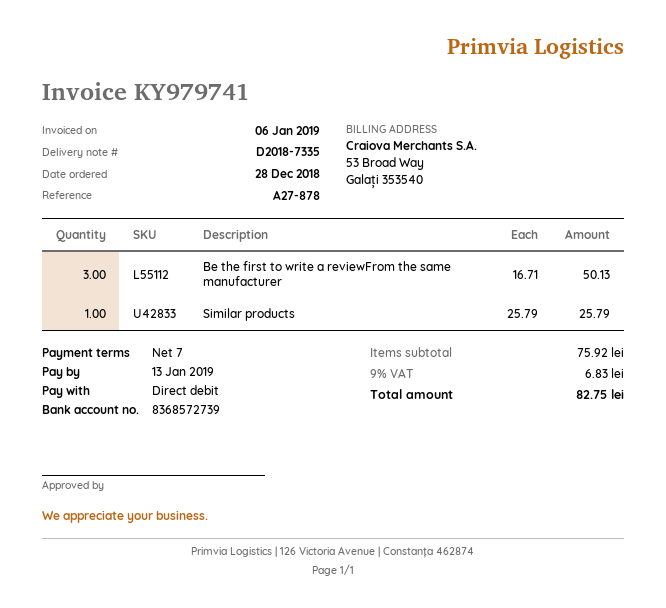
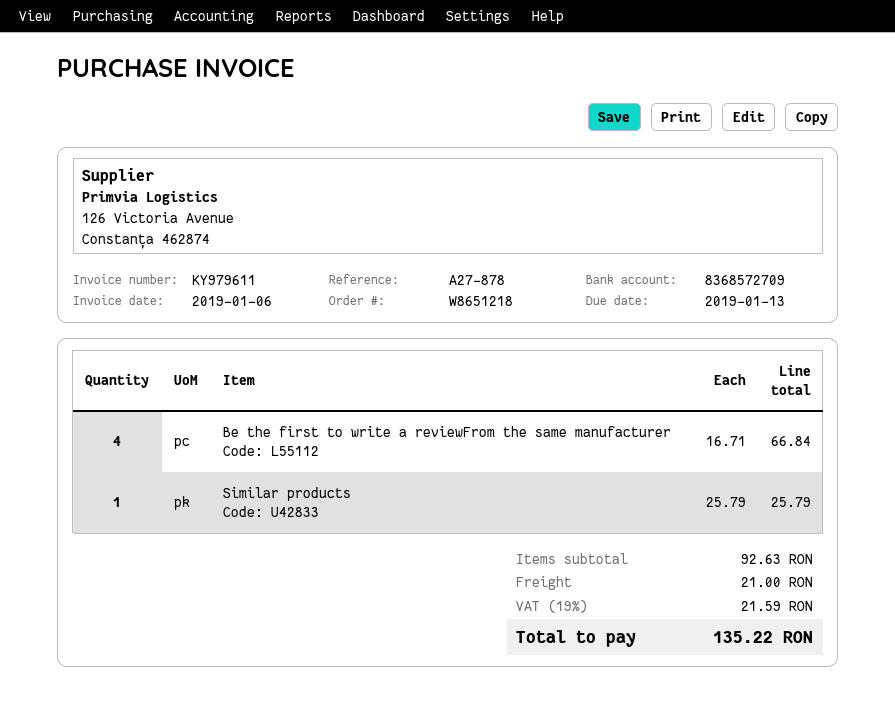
invoice number: KY979741 -> KY979611
bank account: 8368572739 -> 8368572709
Be the first to write a reviewFrom the same manufacturer: 3 x 16.71 = 50.13 -> 4 x 16.71 = 66.84
subtotal: 75.92 -> 92.63
shipping: none -> 21.00
tax: 9% = 6.83 -> 19% = 21.59
total: 82.75 -> 135.22

